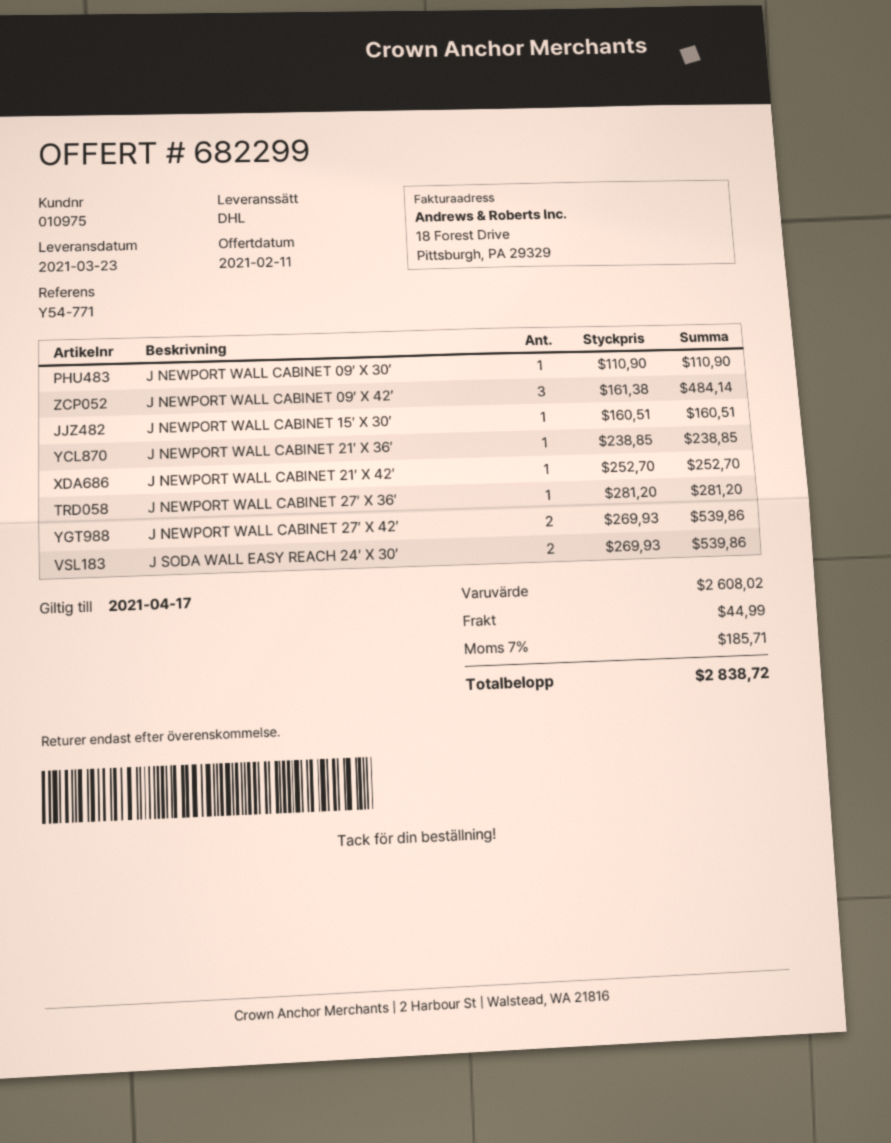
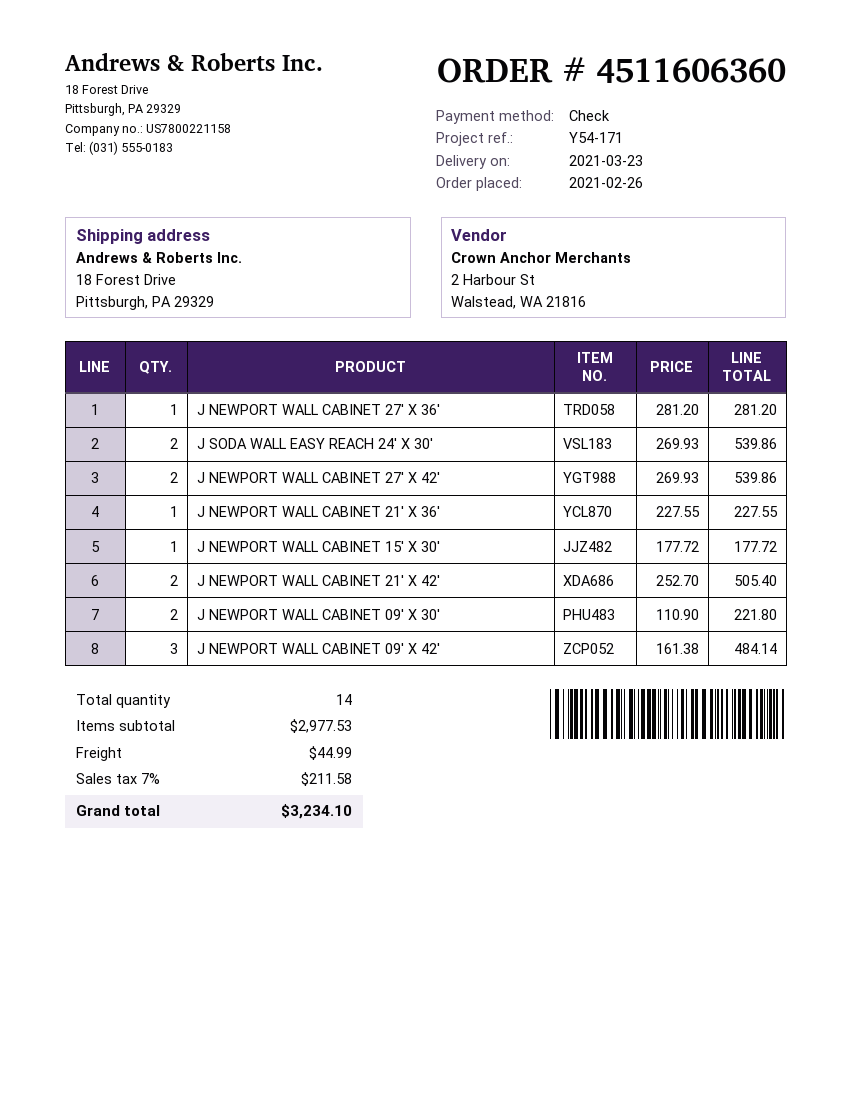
reference: Y54-771 -> Y54-171
J NEWPORT WALL CABINET 09′ X 30′: 1 x 110.90 = 110.90 -> 2 x 110.90 = 221.80
J NEWPORT WALL CABINET 15′ X 30′: 1 x 160.51 = 160.51 -> 1 x 177.72 = 177.72
J NEWPORT WALL CABINET 21′ X 36′: 1 x 238.85 = 238.85 -> 1 x 227.55 = 227.55
J NEWPORT WALL CABINET 21′ X 42′: 1 x 252.70 = 252.70 -> 2 x 252.70 = 505.40
subtotal: 2608.02 -> 2977.53
tax: 7% = 185.71 -> 7% = 211.58
total: 2838.72 -> 3234.10

